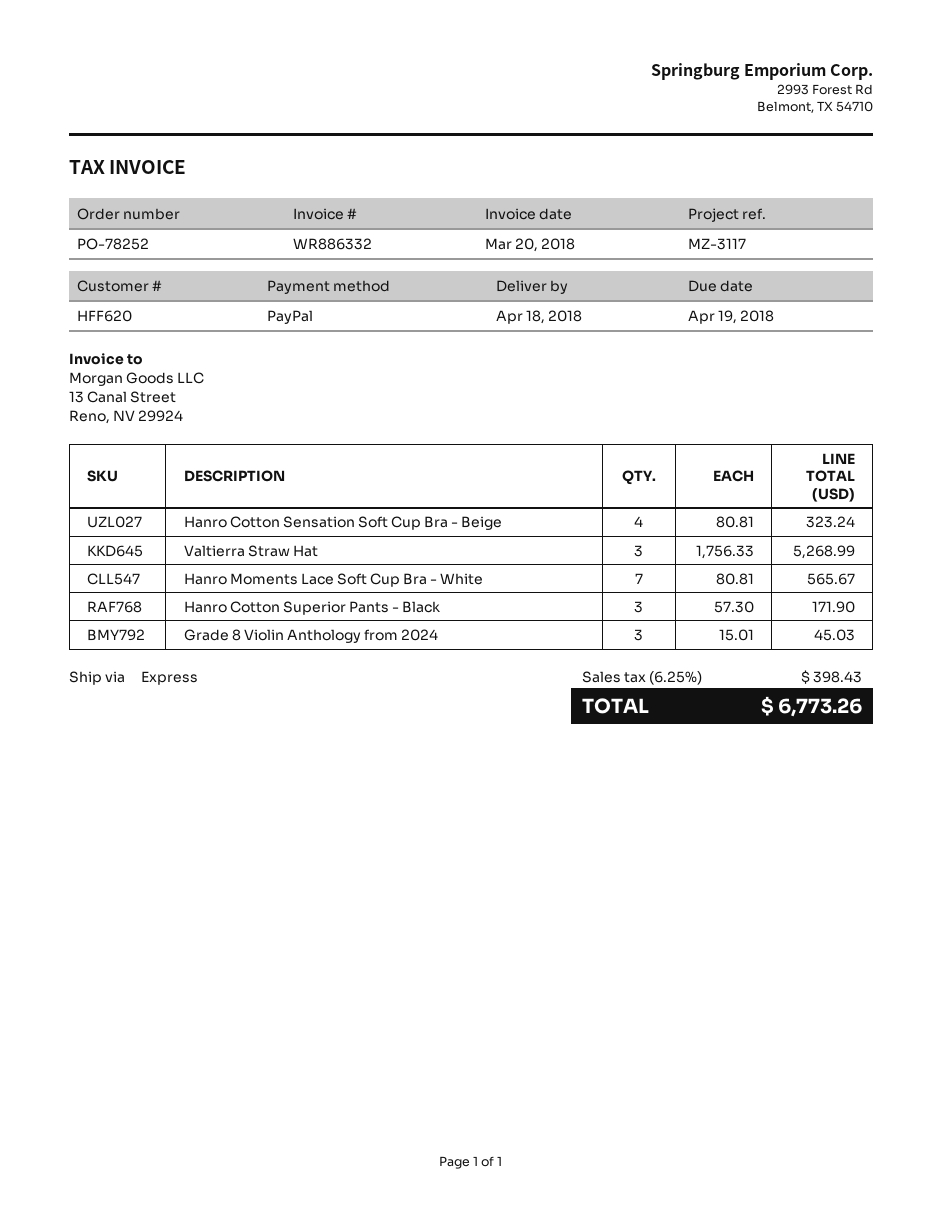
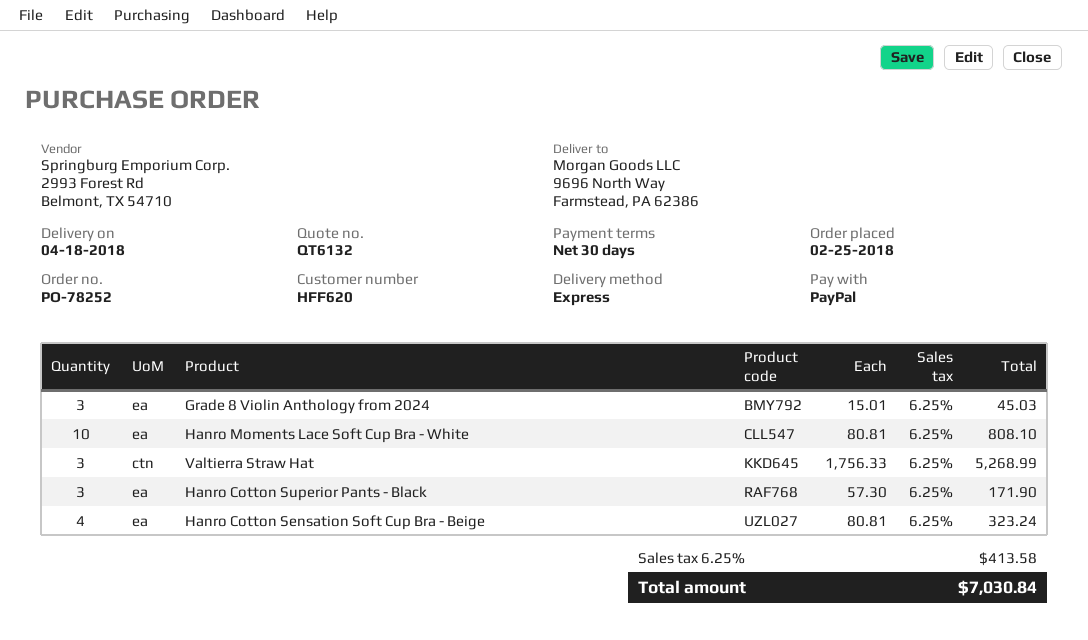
Hanro Moments Lace Soft Cup Bra - White: 7 x 80.81 = 565.67 -> 10 x 80.81 = 808.10
tax: 6.25% = 398.43 -> 6.25% = 413.58
total: 6773.26 -> 7030.84

